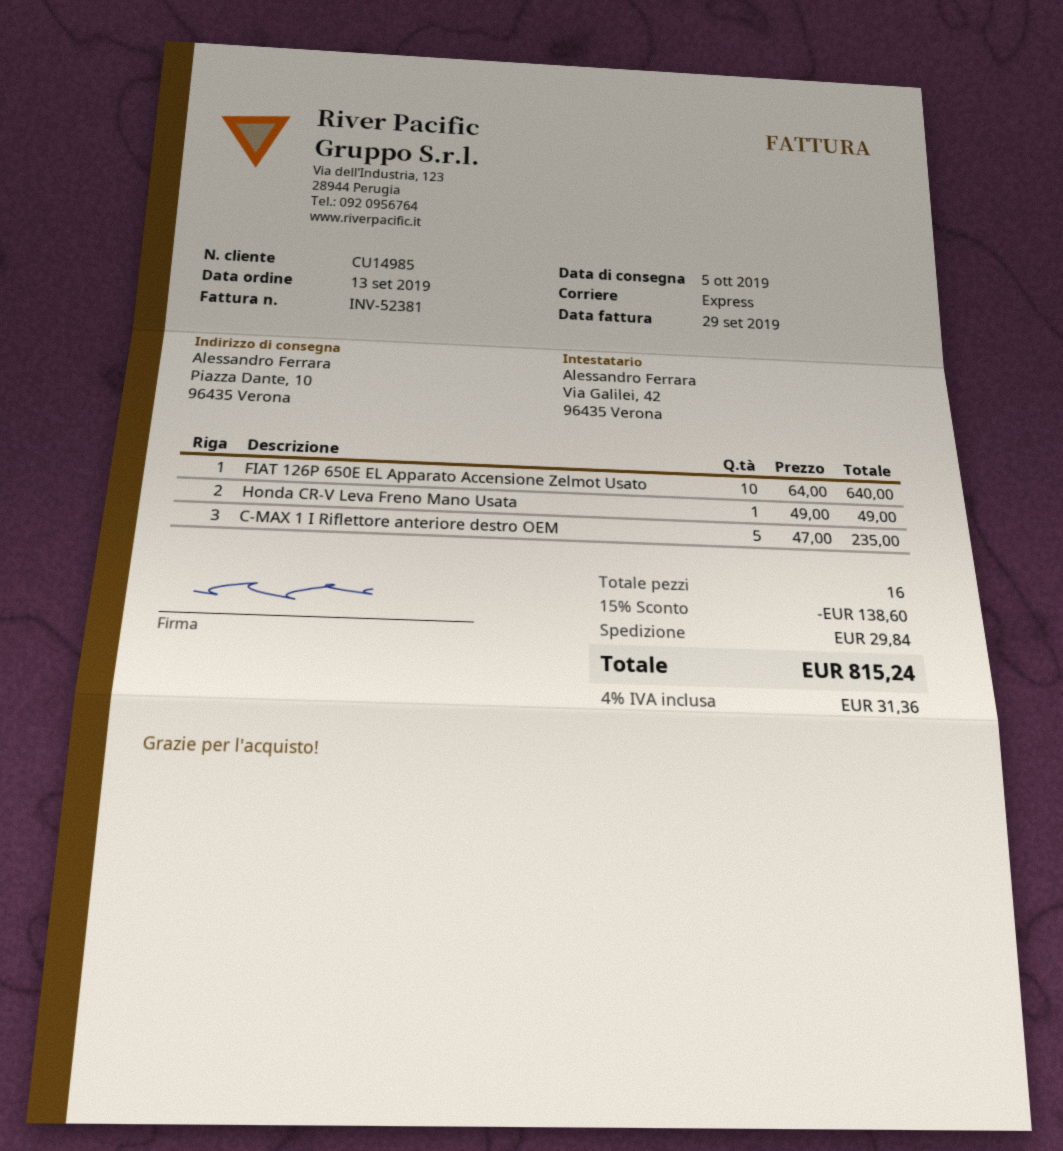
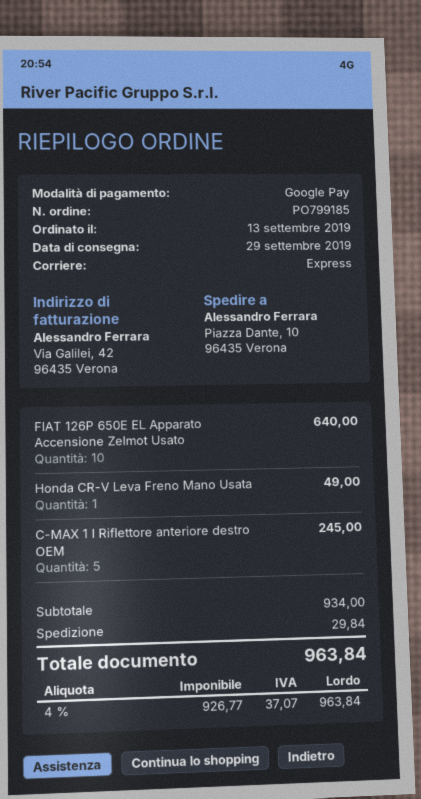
delivery date: 2019-10-05 -> 2019-09-29
C-MAX 1 I Riflettore anteriore destro OEM: 5 for 235.00 -> 5 for 245.00
discount: 15% = 138.60 -> none
tax: 4% = 31.36 -> 4% = 37.07
total: 815.24 -> 963.84

